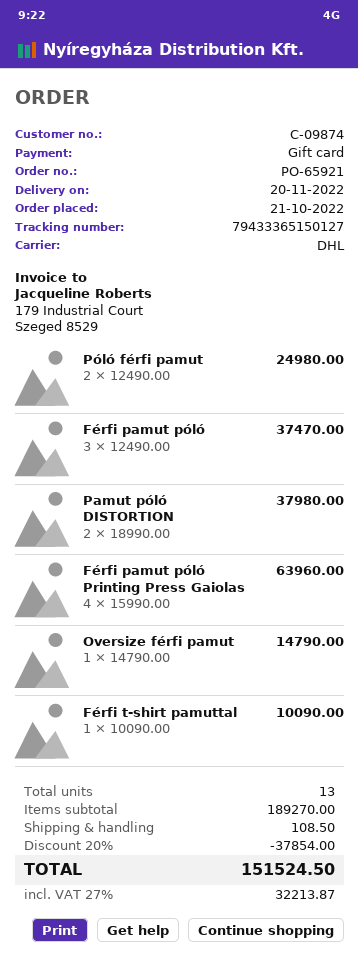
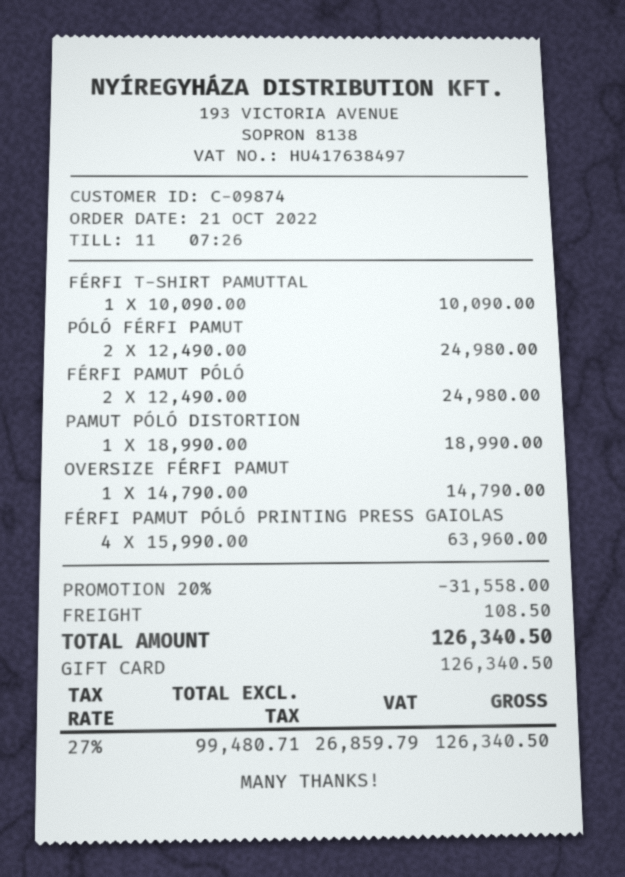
Férfi pamut póló: 3 x 12490.00 = 37470.00 -> 2 x 12490.00 = 24980.00
Pamut póló DISTORTION: 2 x 18990.00 = 37980.00 -> 1 x 18990.00 = 18990.00
discount: 20% = 37854.00 -> 20% = 31558.00
tax: 27% = 32213.87 -> 27% = 26859.79
total: 151524.50 -> 126340.50

